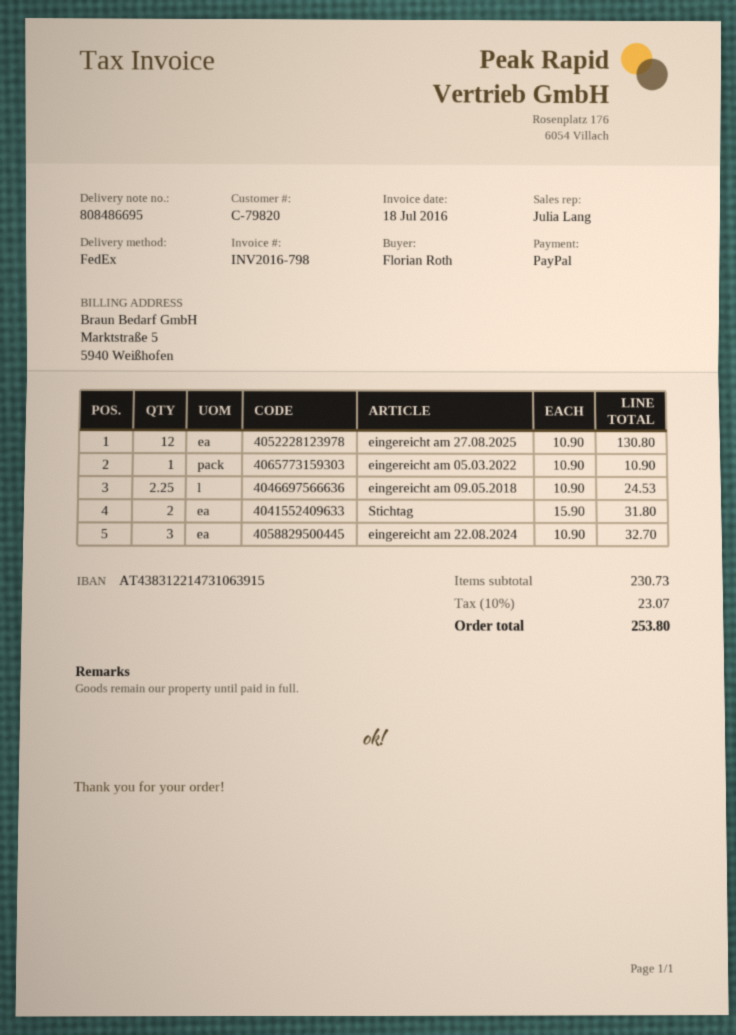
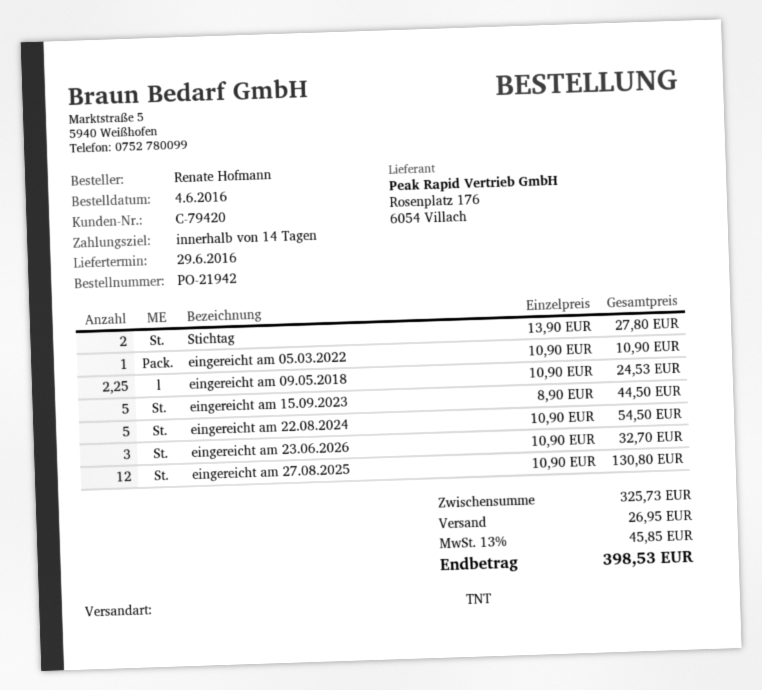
customer number: C-79820 -> C-79420
ordered by: Florian Roth -> Renate Hofmann
shipping method: FedEx -> TNT
Stichtag: 2 x 15.90 = 31.80 -> 2 x 13.90 = 27.80
eingereicht am 22.08.2024: 3 x 10.90 = 32.70 -> 5 x 10.90 = 54.50
eingereicht am 15.09.2023: none -> 5 x 8.90 = 44.50
eingereicht am 23.06.2026: none -> 3 x 10.90 = 32.70
subtotal: 230.73 -> 325.73
shipping: none -> 26.95
tax: 10% = 23.07 -> 13% = 45.85
total: 253.80 -> 398.53

